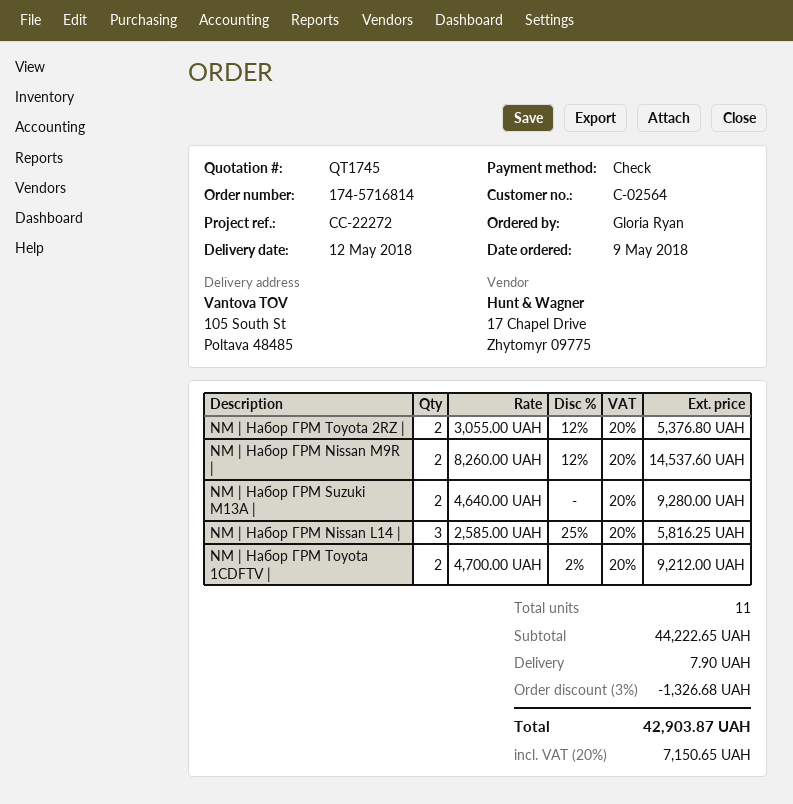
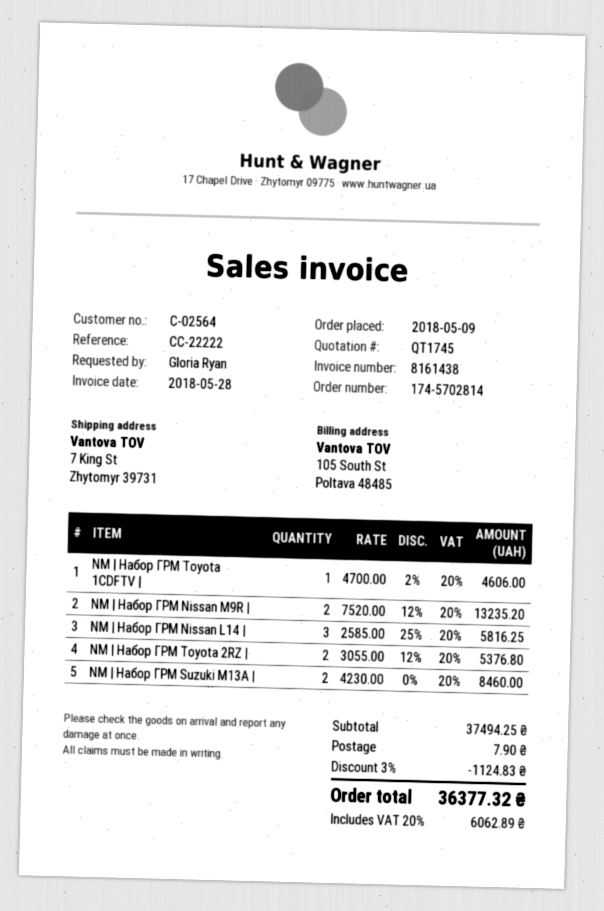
order number: 174-5716814 -> 174-5702814
reference: CC-22272 -> CC-22222
ship to: 105 South St, Poltava 48485 -> 7 King St, Zhytomyr 39731
NM | Набор ГРМ Nissan M9R |: 2 x 8260.00 - 12% = 14537.60 -> 2 x 7520.00 - 12% = 13235.20
NM | Набор ГРМ Suzuki M13A |: 2 x 4640.00 = 9280.00 -> 2 x 4230.00 = 8460.00
NM | Набор ГРМ Toyota 1CDFTV |: 2 x 4700.00 - 2% = 9212.00 -> 1 x 4700.00 - 2% = 4606.00
subtotal: 44222.65 -> 37494.25
discount: 3% = 1326.68 -> 3% = 1124.83
tax: 20% = 7150.65 -> 20% = 6062.89
total: 42903.87 -> 36377.32

